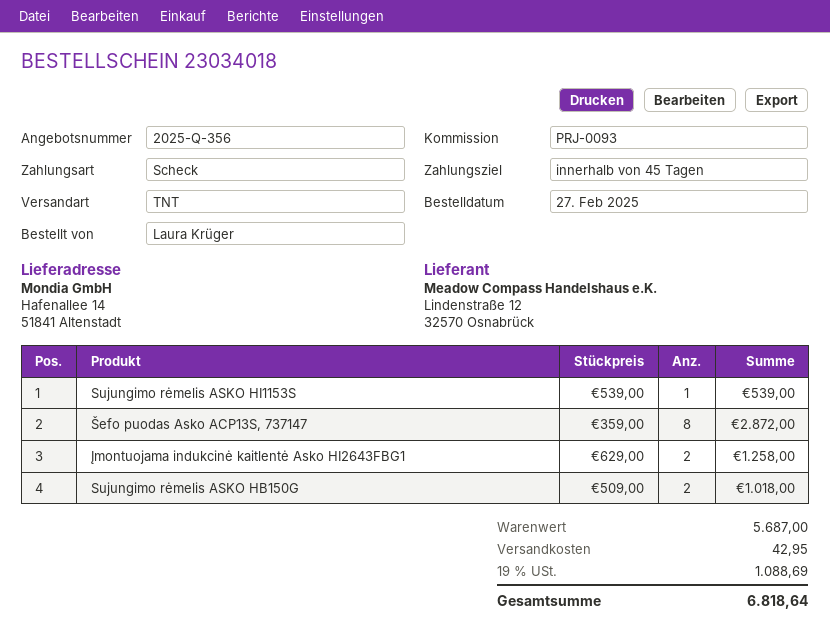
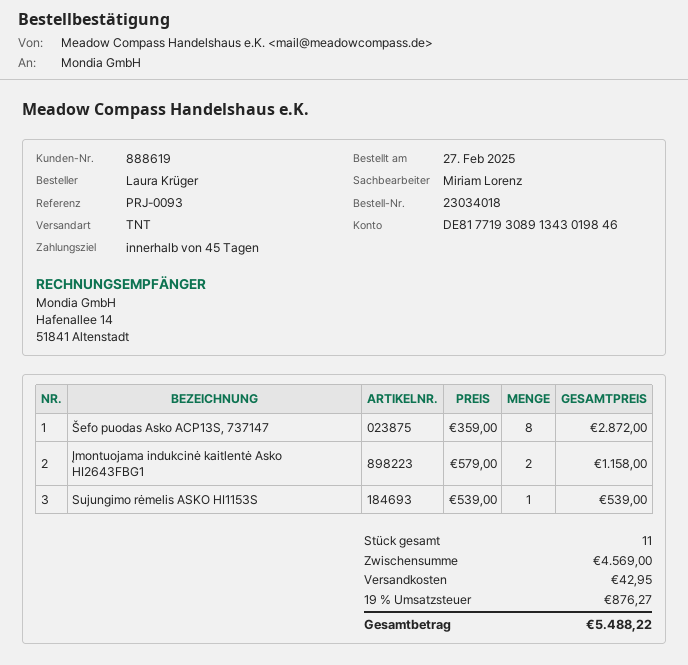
Įmontuojama indukcinė kaitlentė Asko HI2643FBG1: 2 x 629.00 = 1258.00 -> 2 x 579.00 = 1158.00
Sujungimo rėmelis ASKO HB150G: 2 x 509.00 = 1018.00 -> none
subtotal: 5687.00 -> 4569.00
tax: 19% = 1088.69 -> 19% = 876.27
total: 6818.64 -> 5488.22

